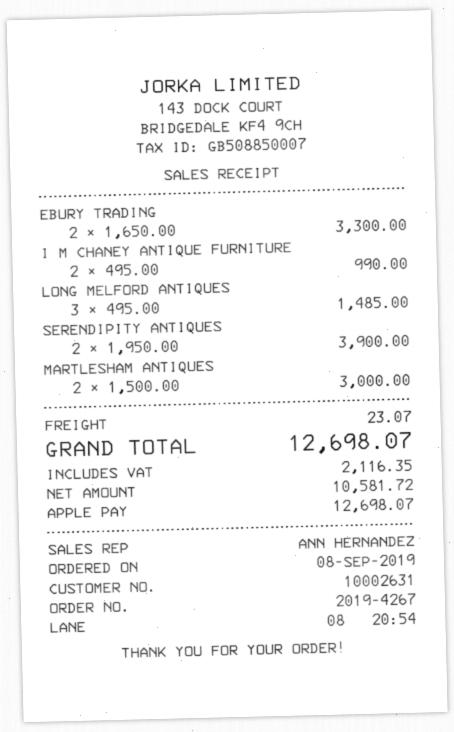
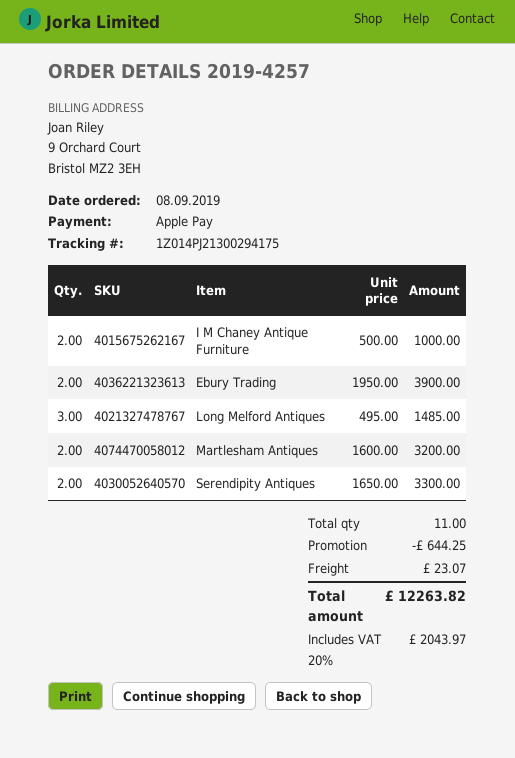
order number: 2019-4267 -> 2019-4257
EBURY TRADING: 2 x 1650.00 = 3300.00 -> 2 x 1950.00 = 3900.00
I M CHANEY ANTIQUE FURNITURE: 2 x 495.00 = 990.00 -> 2 x 500.00 = 1000.00
SERENDIPITY ANTIQUES: 2 x 1950.00 = 3900.00 -> 2 x 1650.00 = 3300.00
MARTLESHAM ANTIQUES: 2 x 1500.00 = 3000.00 -> 2 x 1600.00 = 3200.00
discount: none -> 644.25
tax: 2116.35 -> 2043.97
total: 12698.07 -> 12263.82

